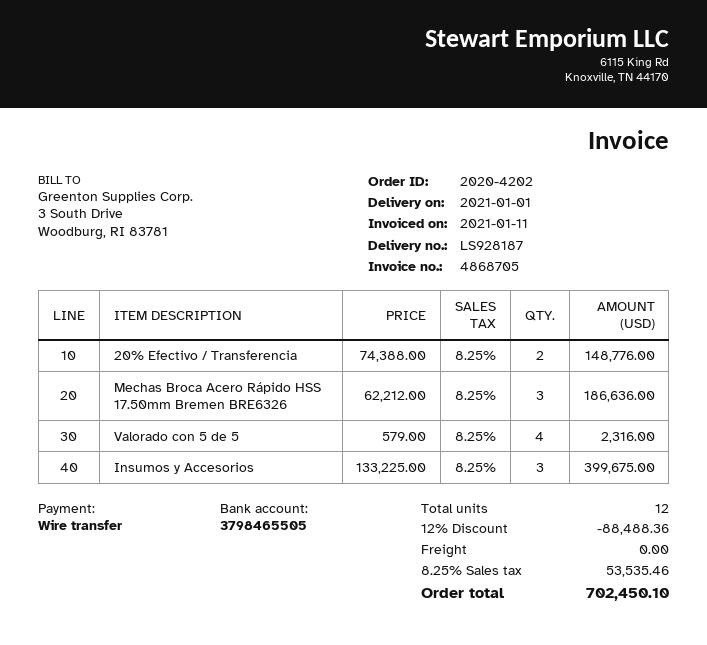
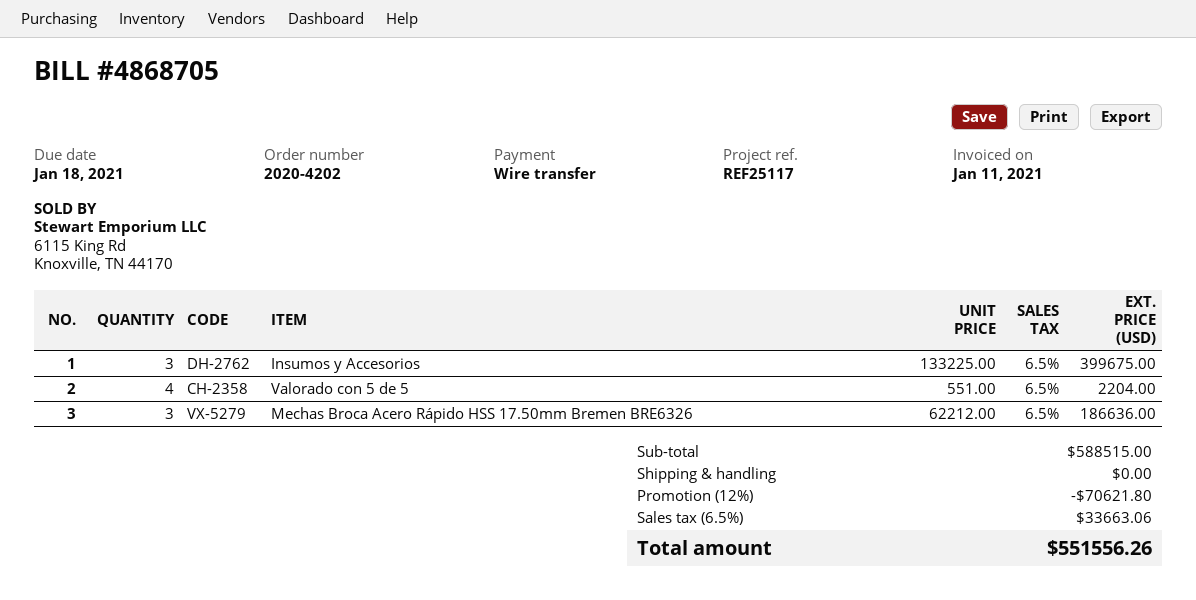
20% Efectivo / Transferencia: 2 x 74388.00 = 148776.00 -> none
Valorado con 5 de 5: 4 x 579.00 = 2316.00 -> 4 x 551.00 = 2204.00
discount: 12% = 88488.36 -> 12% = 70621.80
tax: 8.25% = 53535.46 -> 6.5% = 33663.06
total: 702450.10 -> 551556.26

